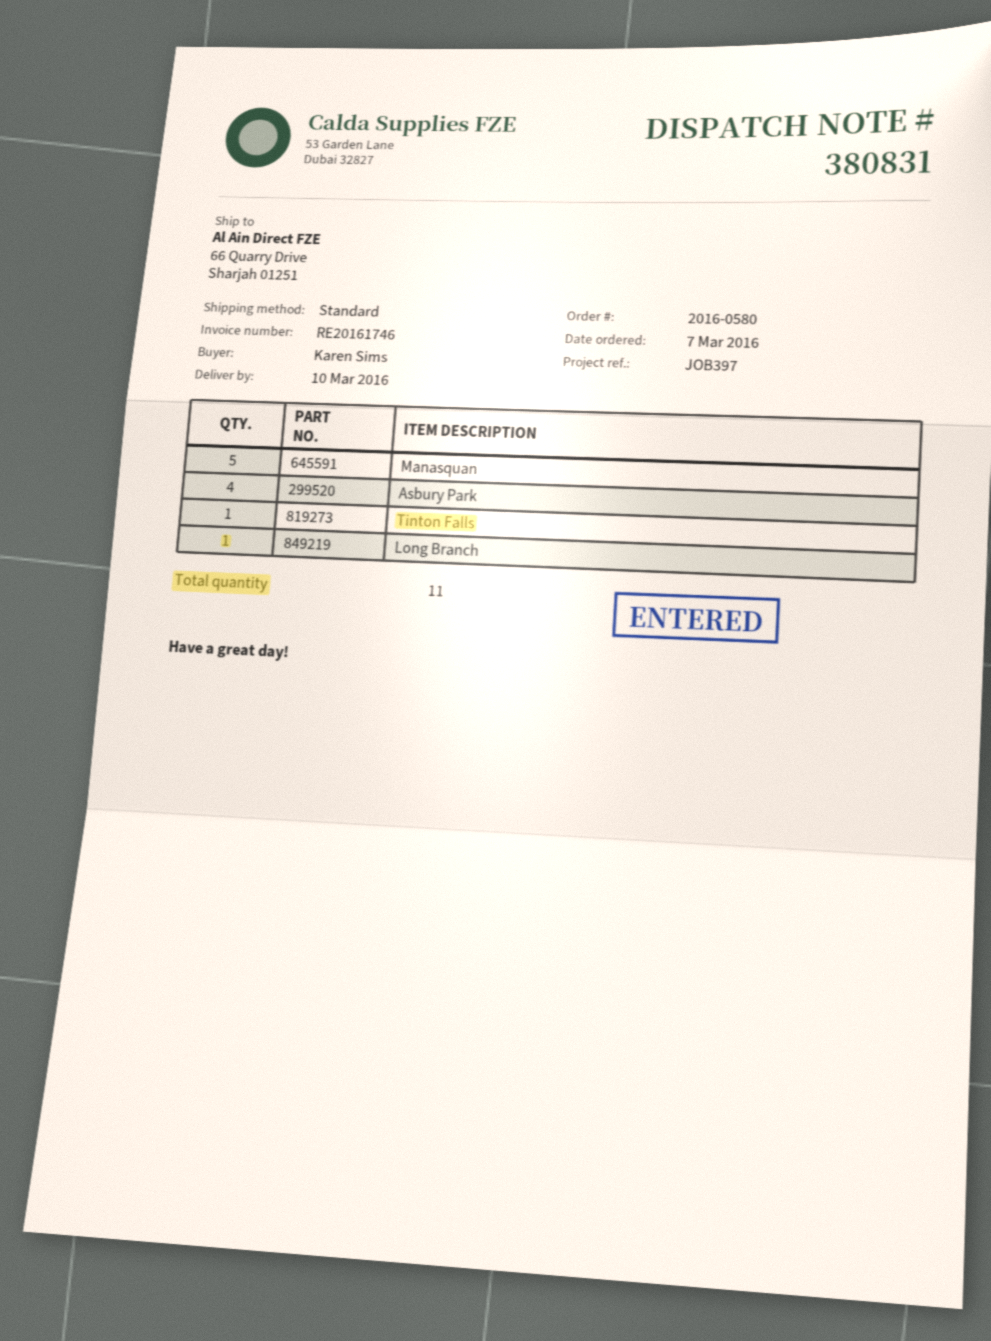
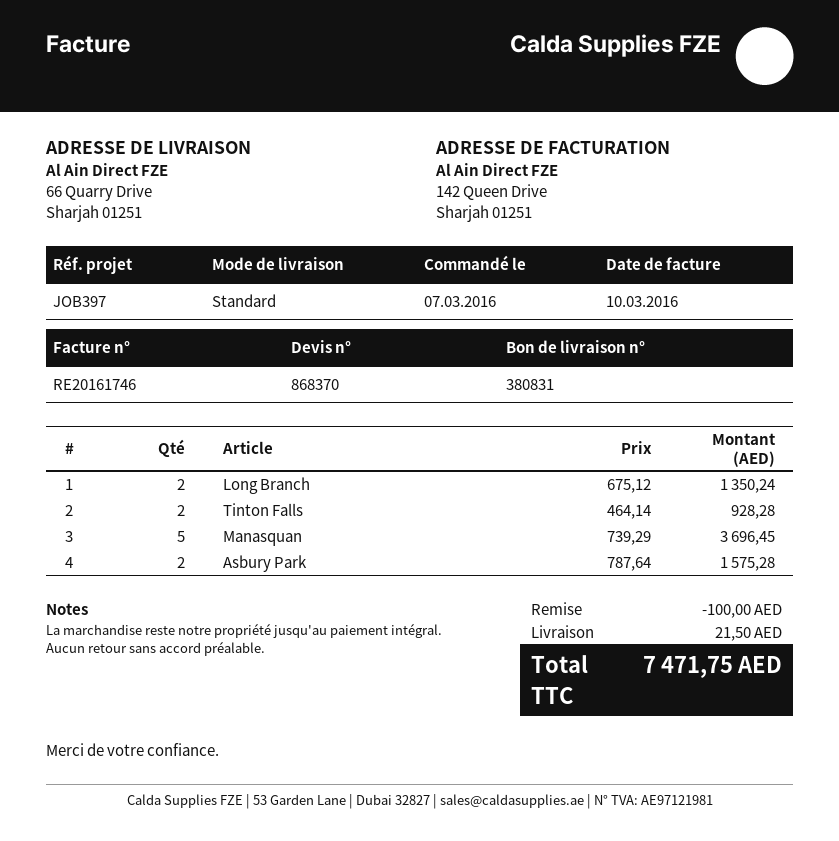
Asbury Park: 4 -> 2
Tinton Falls: 1 -> 2
Long Branch: 1 -> 2

